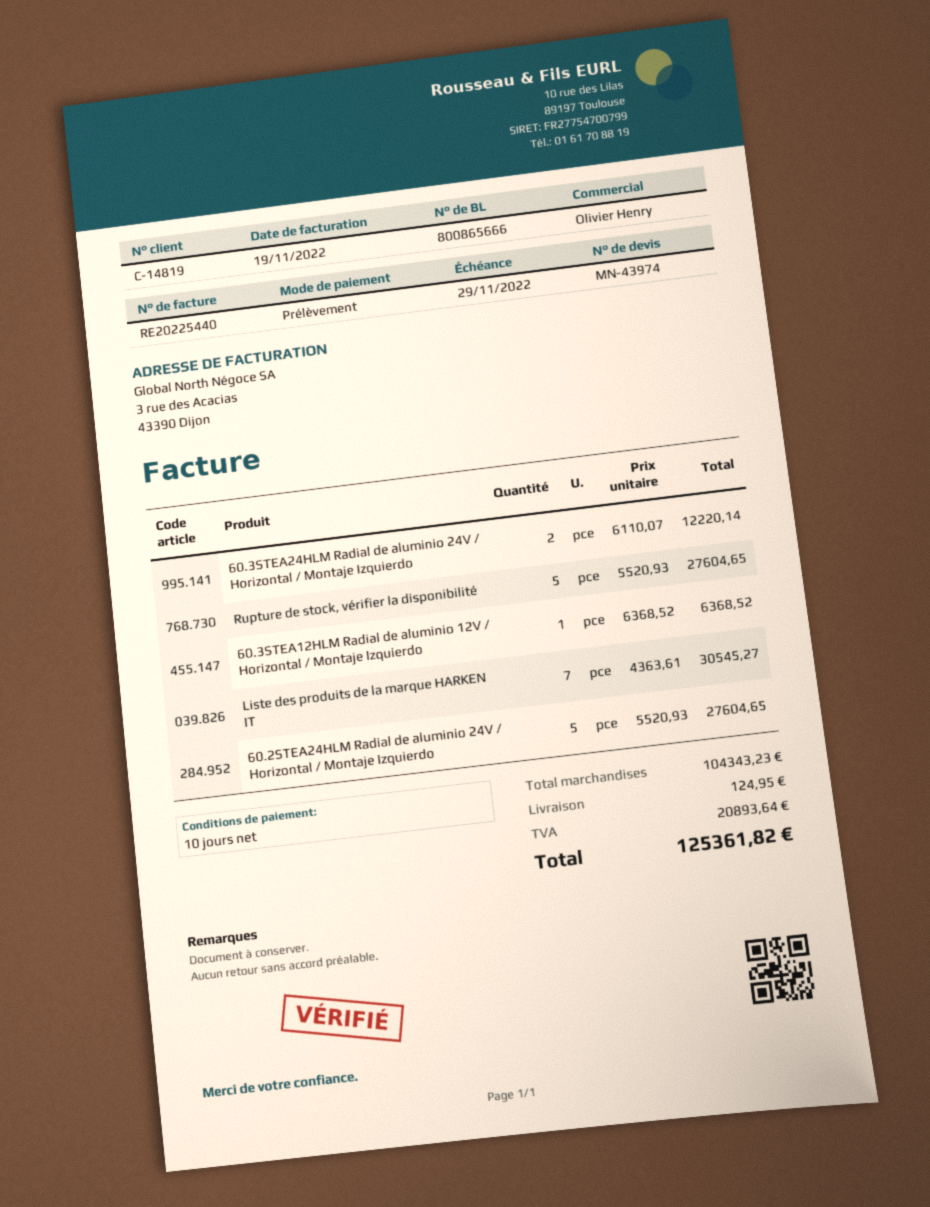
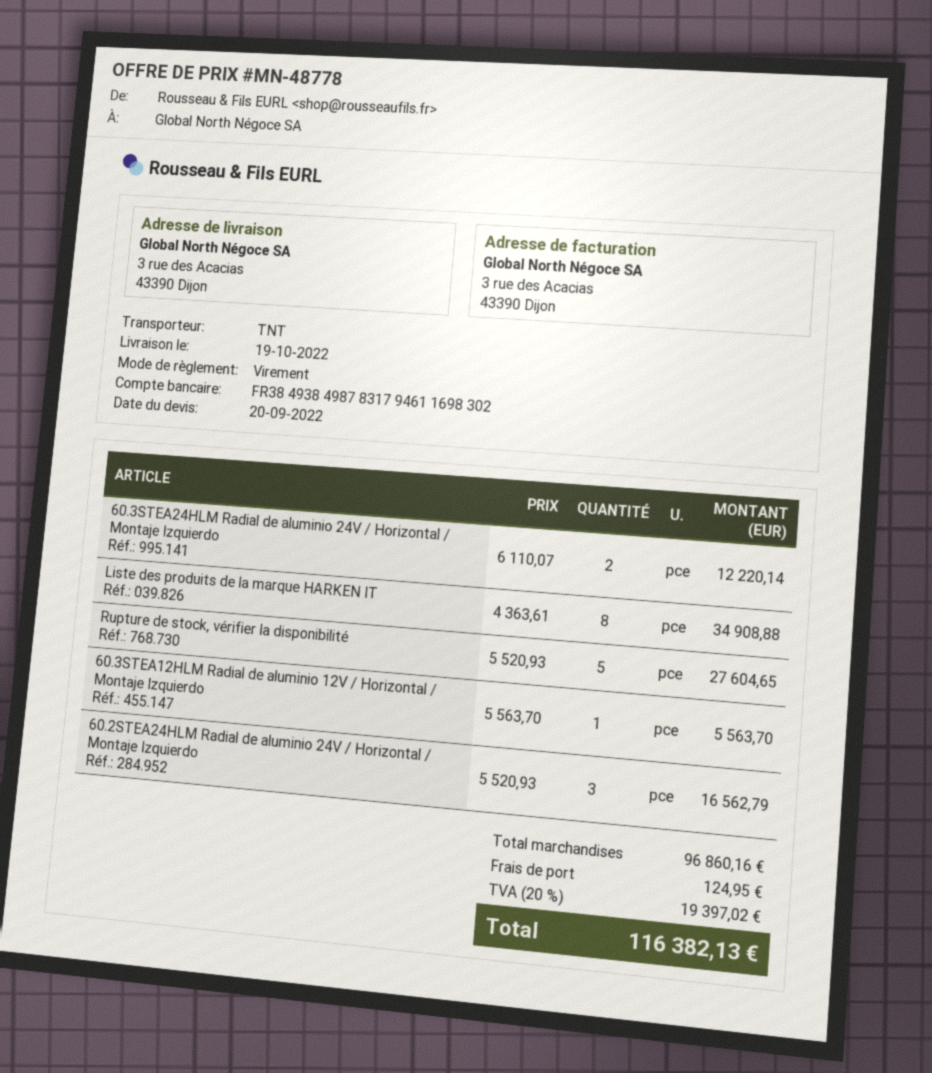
quote number: MN-43974 -> MN-48778
payment method: direct debit -> bank transfer
60.3STEA12HLM Radial de aluminio 12V / Horizontal / Montaje Izquierdo: 1 x 6368.52 = 6368.52 -> 1 x 5563.70 = 5563.70
Liste des produits de la marque HARKEN IT: 7 x 4363.61 = 30545.27 -> 8 x 4363.61 = 34908.88
60.2STEA24HLM Radial de aluminio 24V / Horizontal / Montaje Izquierdo: 5 x 5520.93 = 27604.65 -> 3 x 5520.93 = 16562.79
subtotal: 104343.23 -> 96860.16
tax: 20893.64 -> 19397.02
total: 125361.82 -> 116382.13

